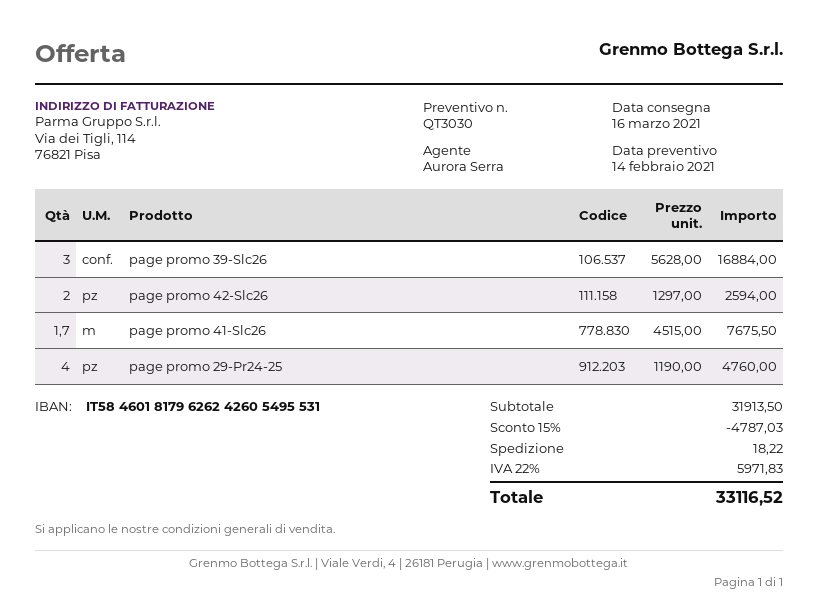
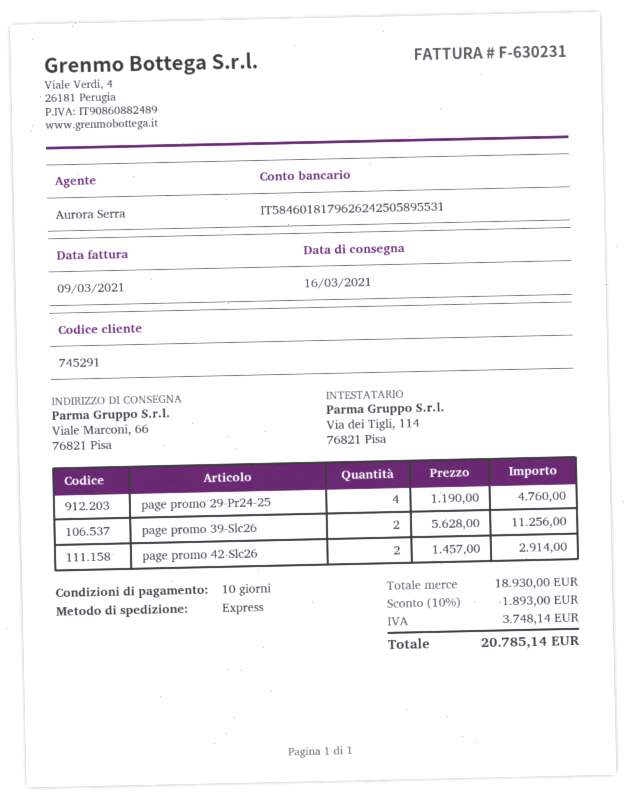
bank account: IT5846018179626242605495531 -> IT5846018179626242505895531
page promo 39-Slc26: 3 x 5628.00 = 16884.00 -> 2 x 5628.00 = 11256.00
page promo 42-Slc26: 2 x 1297.00 = 2594.00 -> 2 x 1457.00 = 2914.00
page promo 41-Slc26: 1.7 x 4515.00 = 7675.50 -> none
subtotal: 31913.50 -> 18930.00
discount: 15% = 4787.03 -> 10% = 1893.00
shipping: 18.22 -> none
tax: 5971.83 -> 3748.14
total: 33116.52 -> 20785.14

